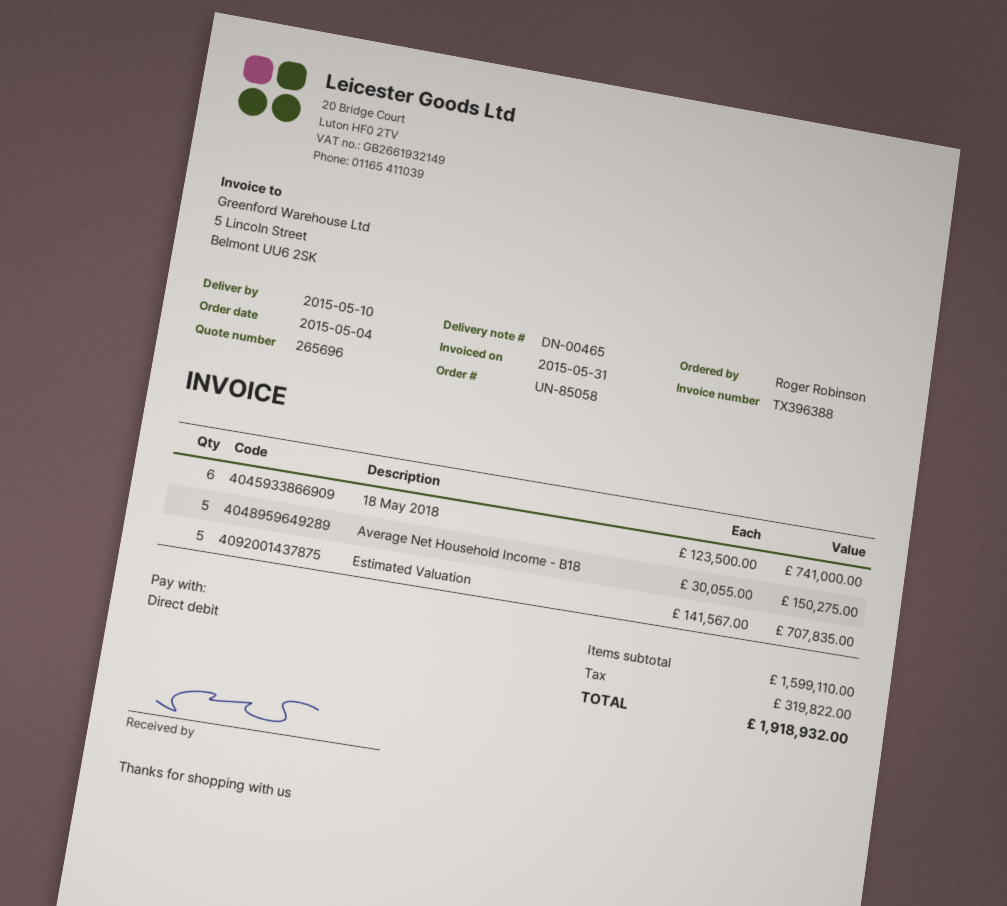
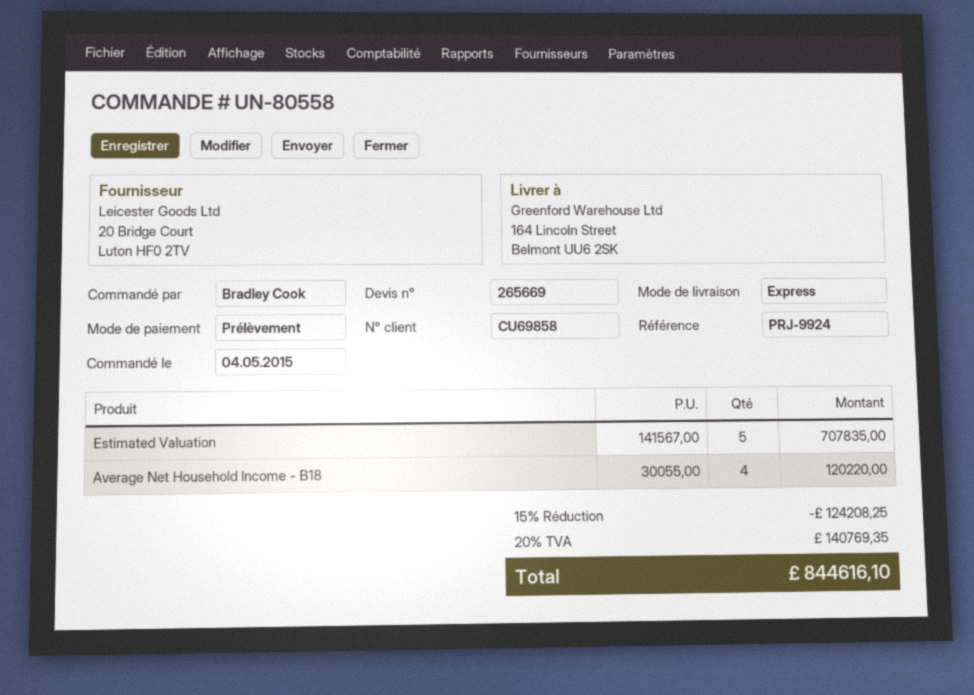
quote number: 265696 -> 265669
order number: UN-85058 -> UN-80558
ordered by: Roger Robinson -> Bradley Cook
18 May 2018: 6 x 123500.00 = 741000.00 -> none
Average Net Household Income - B18: 5 x 30055.00 = 150275.00 -> 4 x 30055.00 = 120220.00
discount: none -> 15% = 124208.25
tax: 319822.00 -> 140769.35
total: 1918932.00 -> 844616.10

